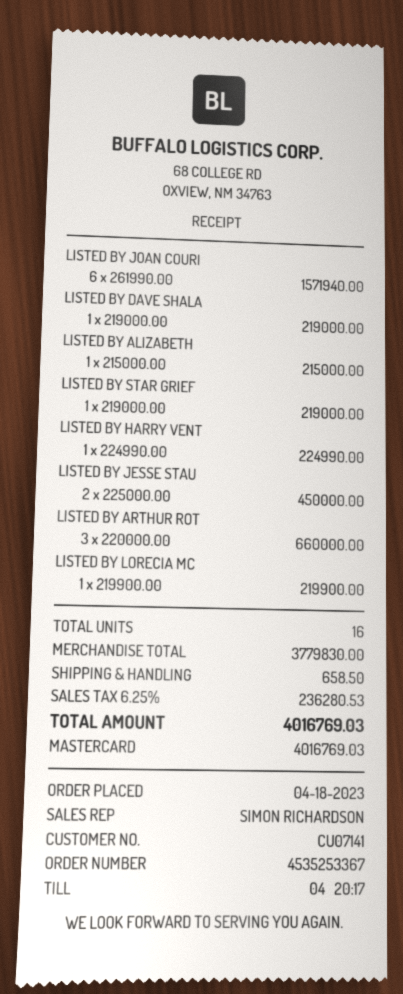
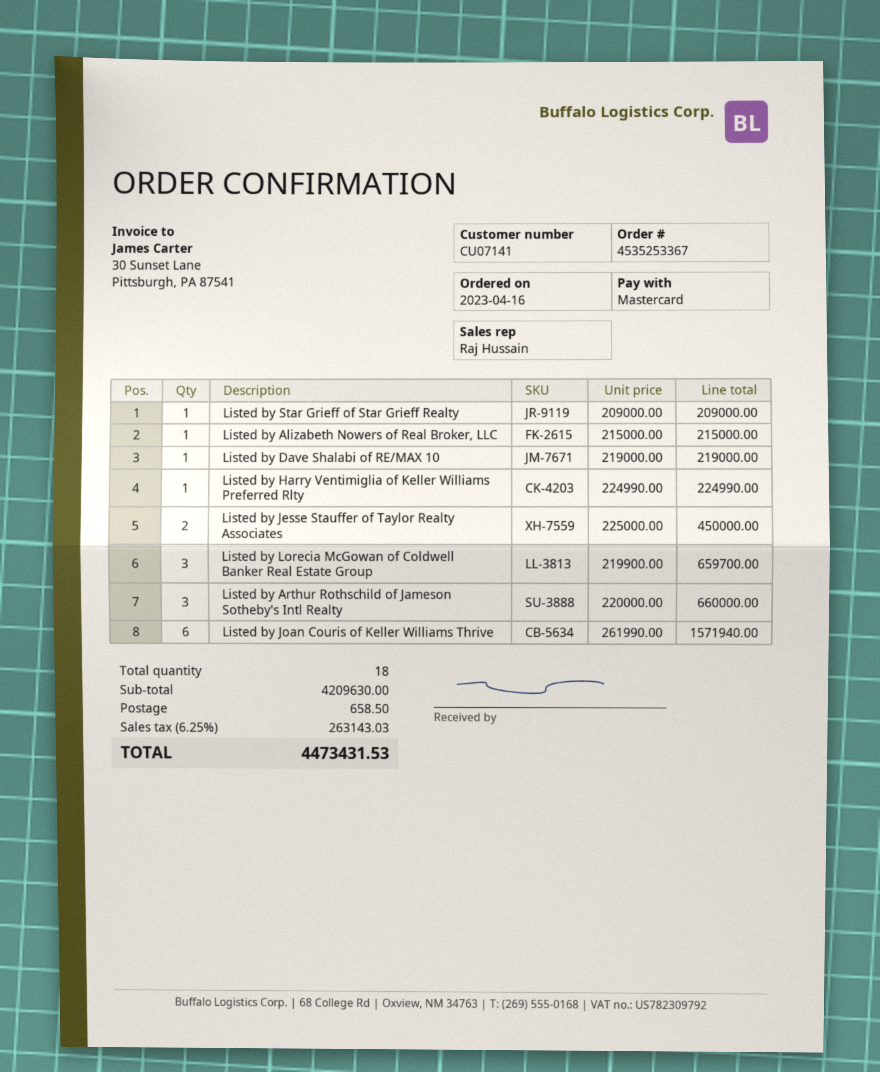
order date: 2023-04-18 -> 2023-04-16
sales rep: SIMON RICHARDSON -> Raj Hussain
LISTED BY STAR GRIEF: 1 x 219000.00 = 219000.00 -> 1 x 209000.00 = 209000.00
LISTED BY LORECIA MC: 1 x 219900.00 = 219900.00 -> 3 x 219900.00 = 659700.00
total quantity: 16 -> 18
subtotal: 3779830.00 -> 4209630.00
tax: 6.25% = 236280.53 -> 6.25% = 263143.03
total: 4016769.03 -> 4473431.53

